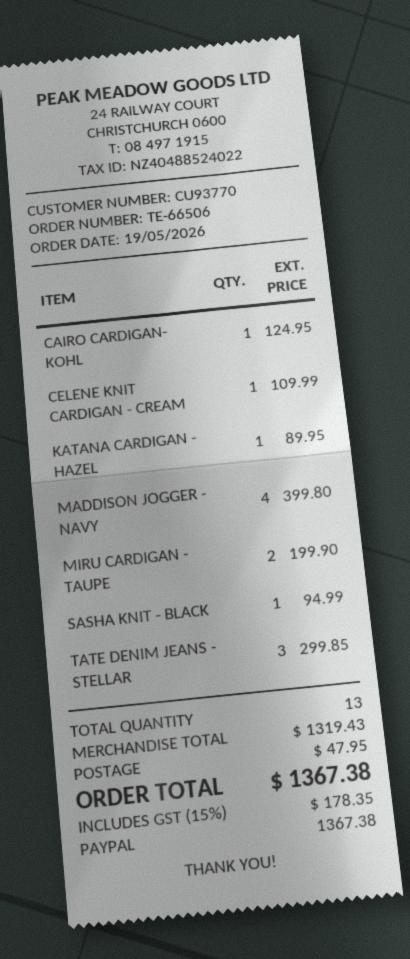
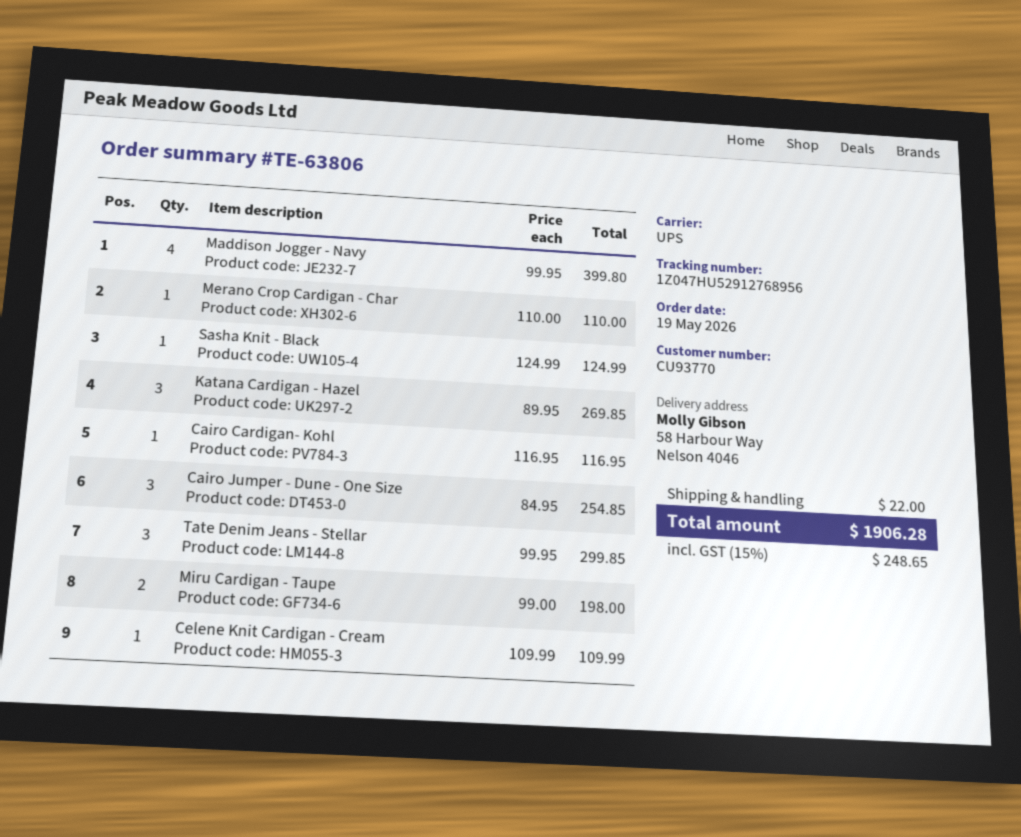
order number: TE-66506 -> TE-63806
CAIRO CARDIGAN- KOHL: 1 for 124.95 -> 1 for 116.95
KATANA CARDIGAN - HAZEL: 1 for 89.95 -> 3 for 269.85
MIRU CARDIGAN - TAUPE: 2 for 199.90 -> 2 for 198.00
SASHA KNIT - BLACK: 1 for 94.99 -> 1 for 124.99
Merano Crop Cardigan - Char: none -> 1 for 110.00
Cairo Jumper - Dune - One Size: none -> 3 for 254.85
shipping: 47.95 -> 22.00
tax: 15% = 178.35 -> 15% = 248.65
total: 1367.38 -> 1906.28

